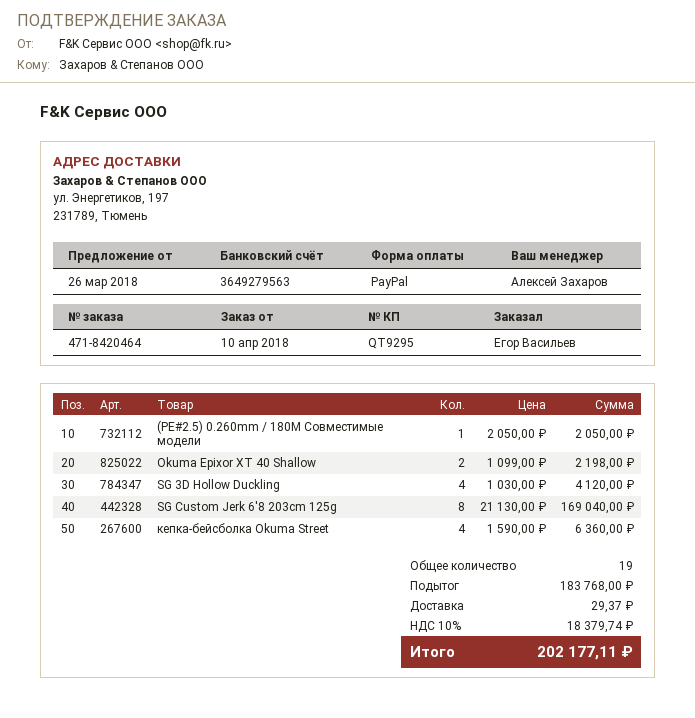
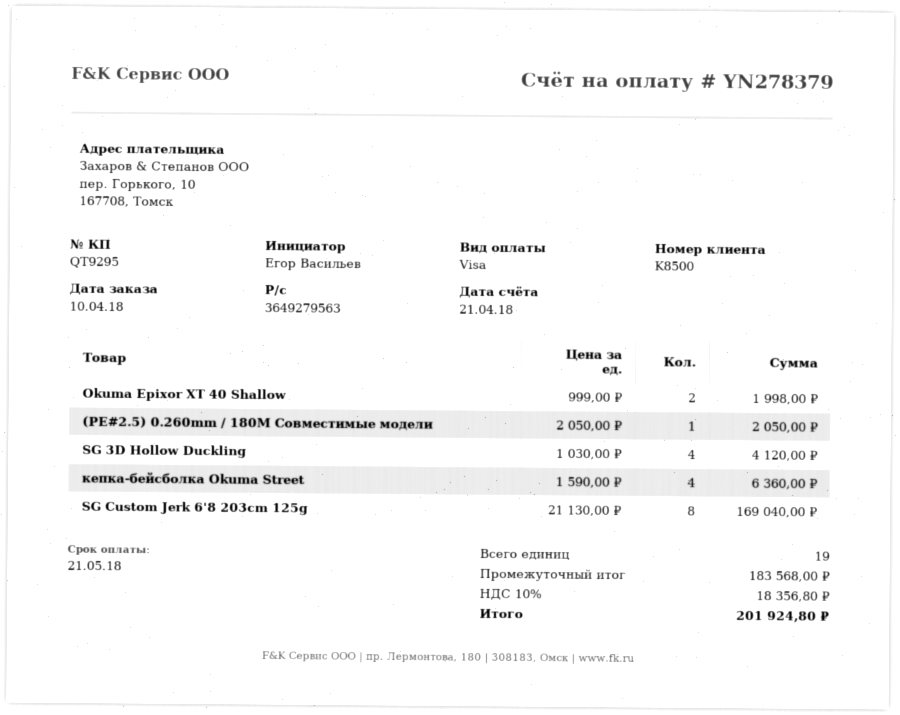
payment method: PayPal -> Visa
Okuma Epixor XT 40 Shallow: 2 x 1099.00 = 2198.00 -> 2 x 999.00 = 1998.00
subtotal: 183768.00 -> 183568.00
shipping: 29.37 -> none
tax: 10% = 18379.74 -> 10% = 18356.80
total: 202177.11 -> 201924.80

